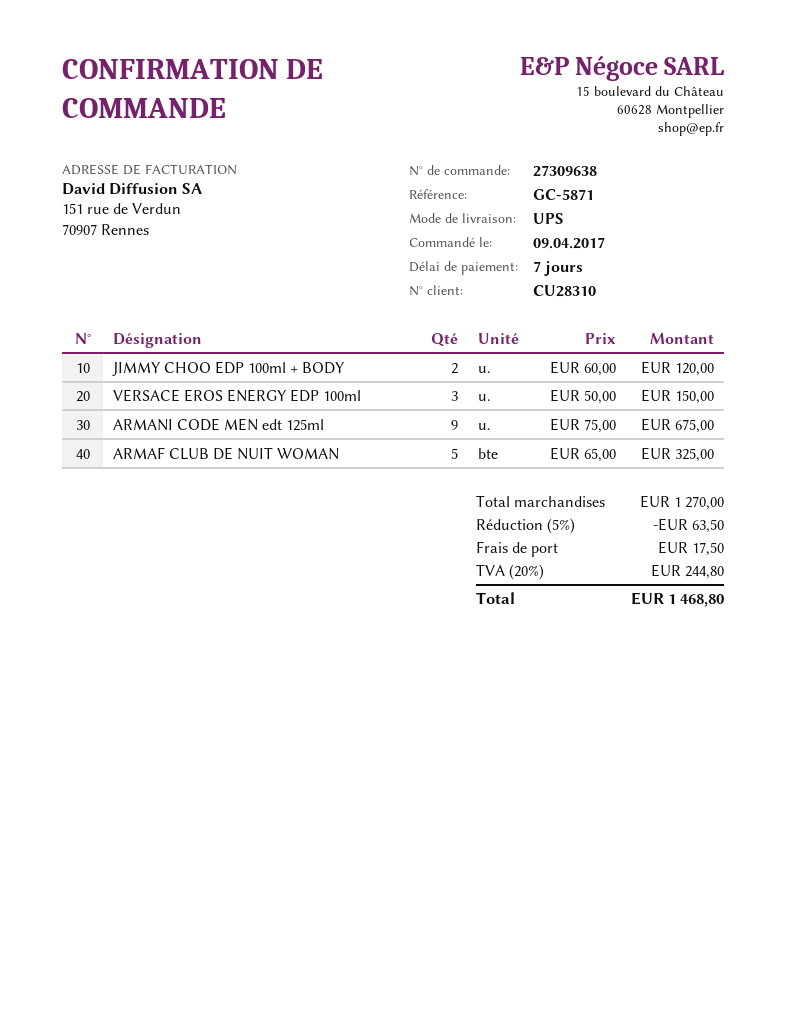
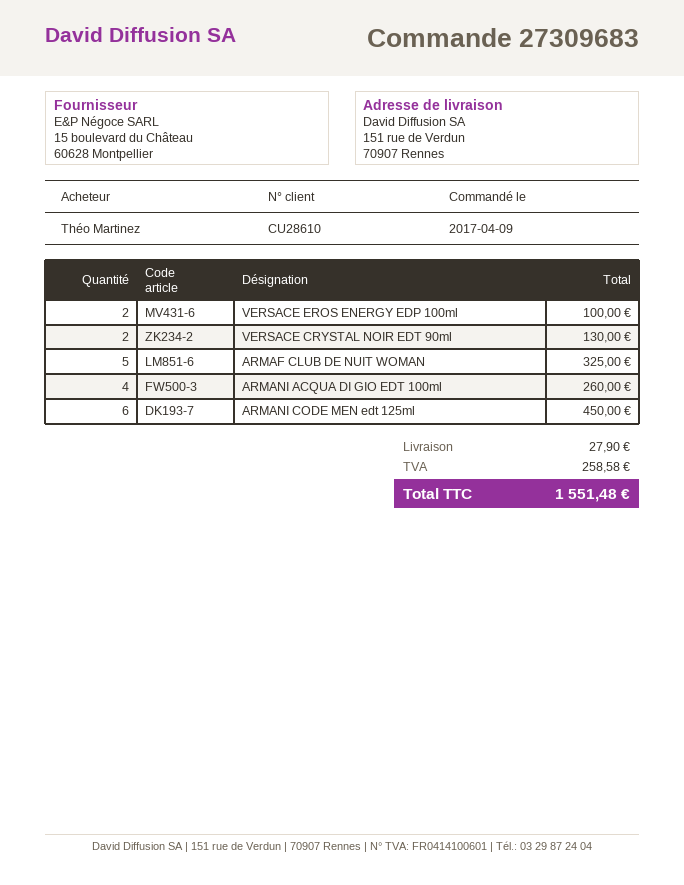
order number: 27309638 -> 27309683
customer number: CU28310 -> CU28610
JIMMY CHOO EDP 100ml + BODY: 2 for 120.00 -> none
VERSACE EROS ENERGY EDP 100ml: 3 for 150.00 -> 2 for 100.00
ARMANI CODE MEN edt 125ml: 9 for 675.00 -> 6 for 450.00
VERSACE CRYSTAL NOIR EDT 90ml: none -> 2 for 130.00
ARMANI ACQUA DI GIO EDT 100ml: none -> 4 for 260.00
discount: 5% = 63.50 -> none
shipping: 17.50 -> 27.90
tax: 244.80 -> 258.58
total: 1468.80 -> 1551.48

